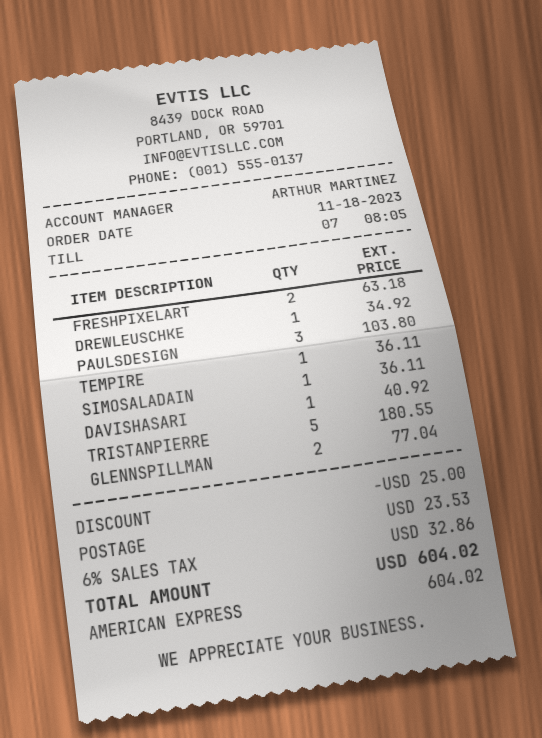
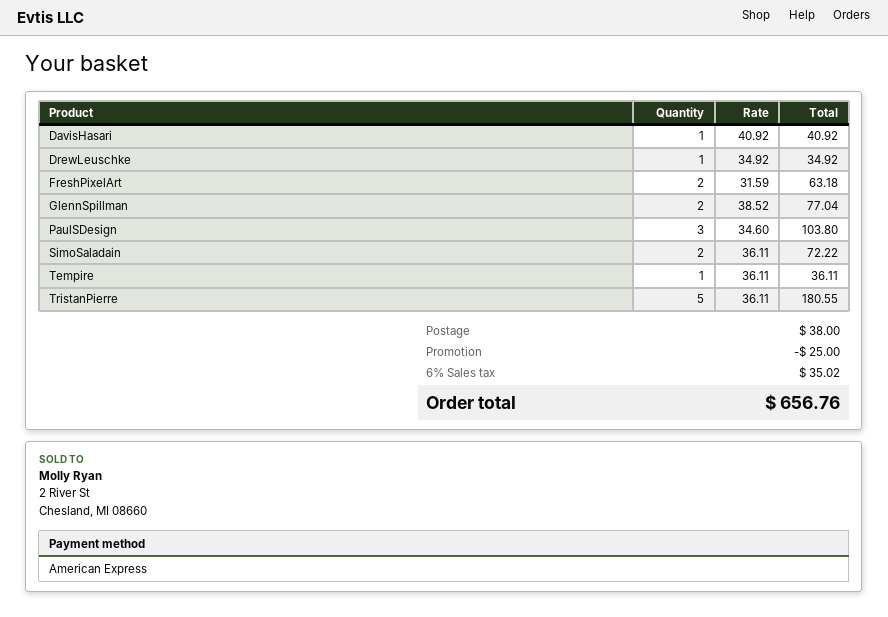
SIMOSALADAIN: 1 for 36.11 -> 2 for 72.22
shipping: 23.53 -> 38.00
tax: 6% = 32.86 -> 6% = 35.02
total: 604.02 -> 656.76

